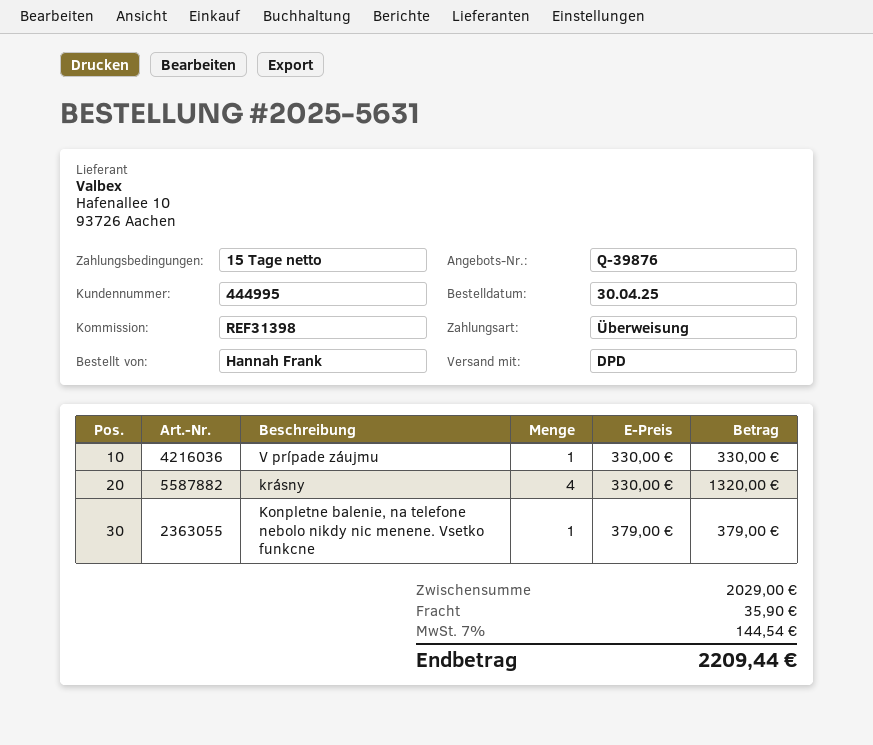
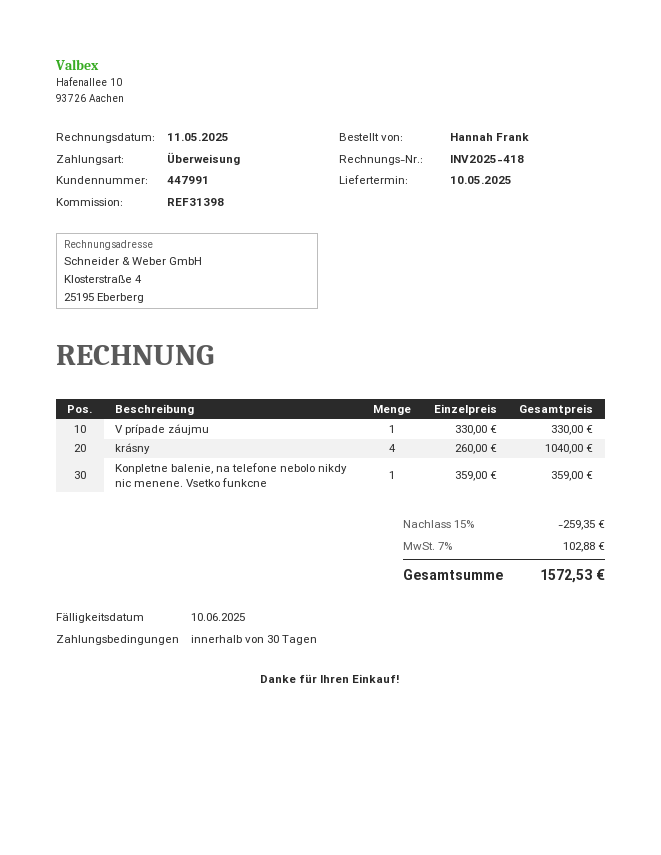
payment terms: 15 days -> 30 days
customer number: 444995 -> 447991
krásny: 4 x 330.00 = 1320.00 -> 4 x 260.00 = 1040.00
Konpletne balenie, na telefone nebolo nikdy nic menene. Vsetko funkcne: 1 x 379.00 = 379.00 -> 1 x 359.00 = 359.00
discount: none -> 15% = 259.35
shipping: 35.90 -> none
tax: 7% = 144.54 -> 7% = 102.88
total: 2209.44 -> 1572.53

